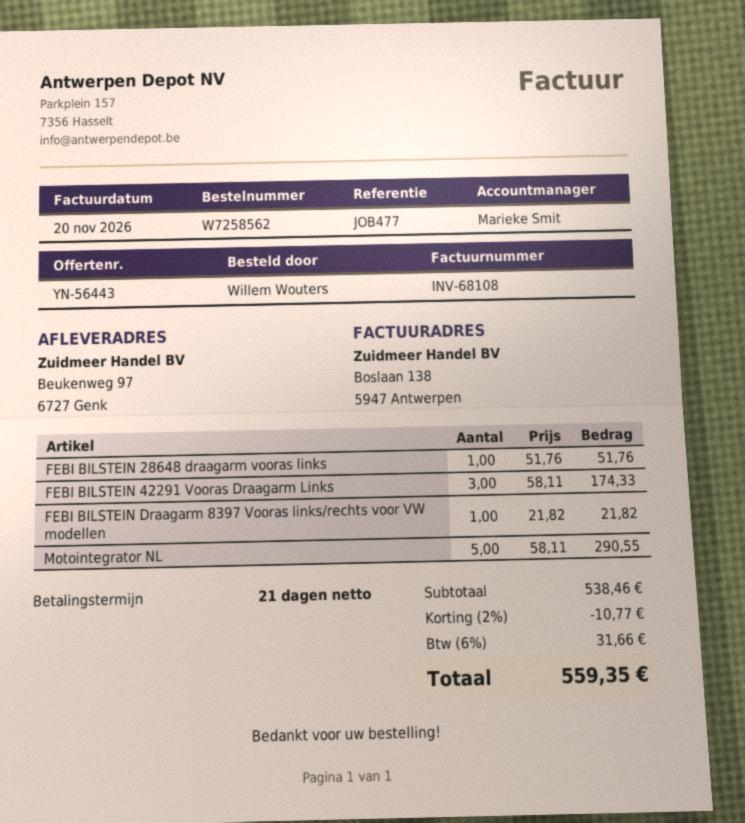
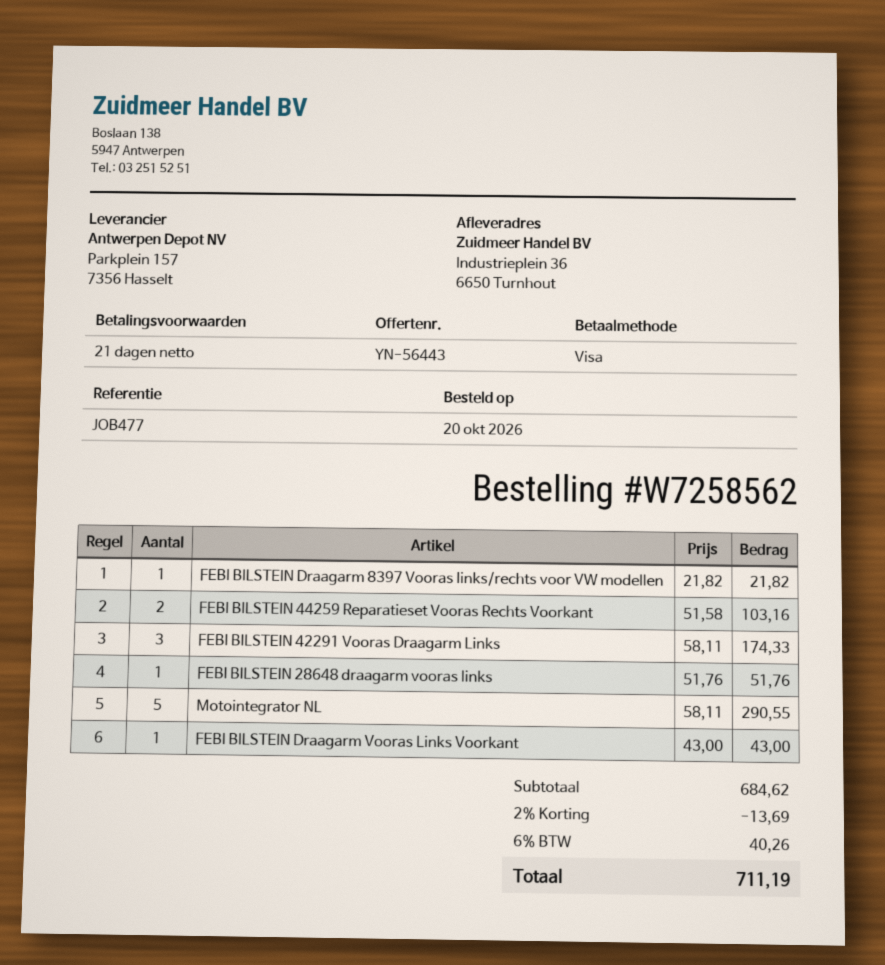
ship to: Beukenweg 97, 6727 Genk -> Industrieplein 36, 6650 Turnhout
FEBI BILSTEIN 44259 Reparatieset Vooras Rechts Voorkant: none -> 2 x 51.58 = 103.16
FEBI BILSTEIN Draagarm Vooras Links Voorkant: none -> 1 x 43.00 = 43.00
subtotal: 538.46 -> 684.62
discount: 2% = 10.77 -> 2% = 13.69
tax: 6% = 31.66 -> 6% = 40.26
total: 559.35 -> 711.19

